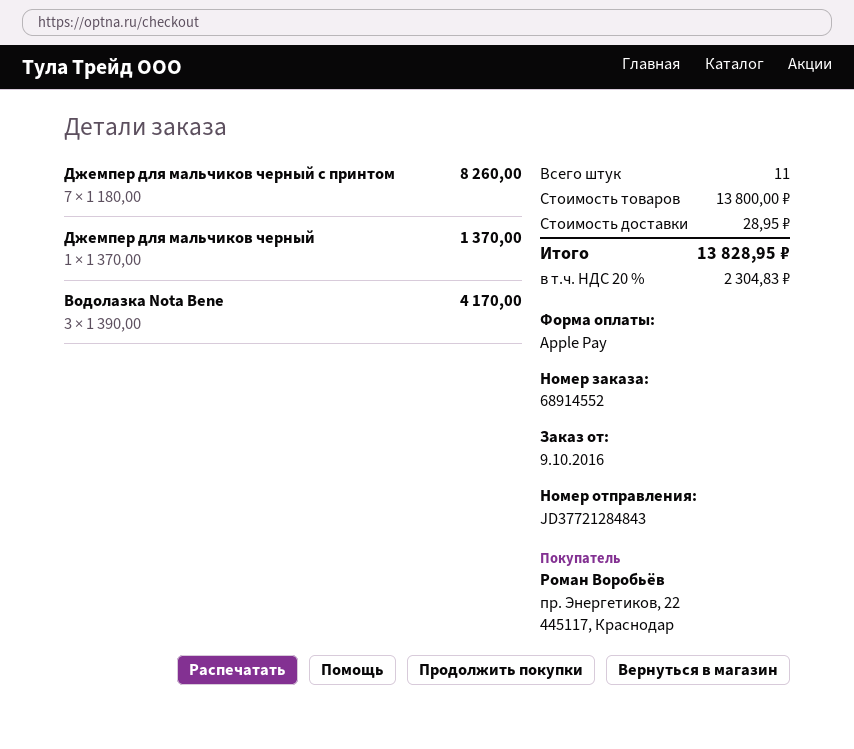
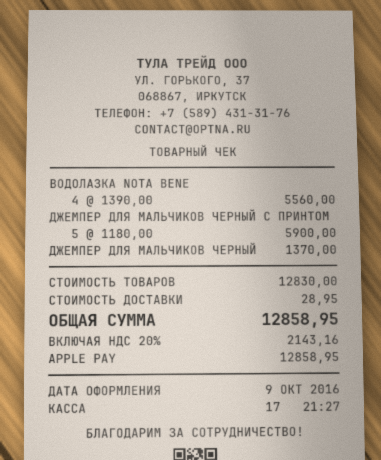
Джемпер для мальчиков черный с принтом: 7 x 1180.00 = 8260.00 -> 5 x 1180.00 = 5900.00
Водолазка Nota Bene: 3 x 1390.00 = 4170.00 -> 4 x 1390.00 = 5560.00
subtotal: 13800.00 -> 12830.00
tax: 20% = 2304.83 -> 20% = 2143.16
total: 13828.95 -> 12858.95

